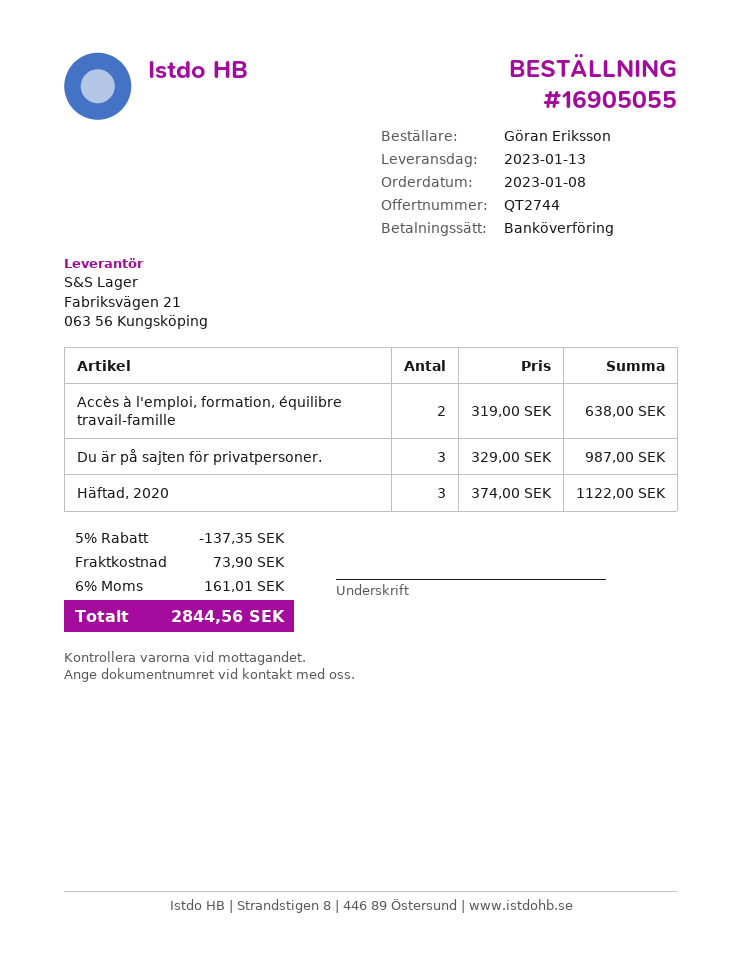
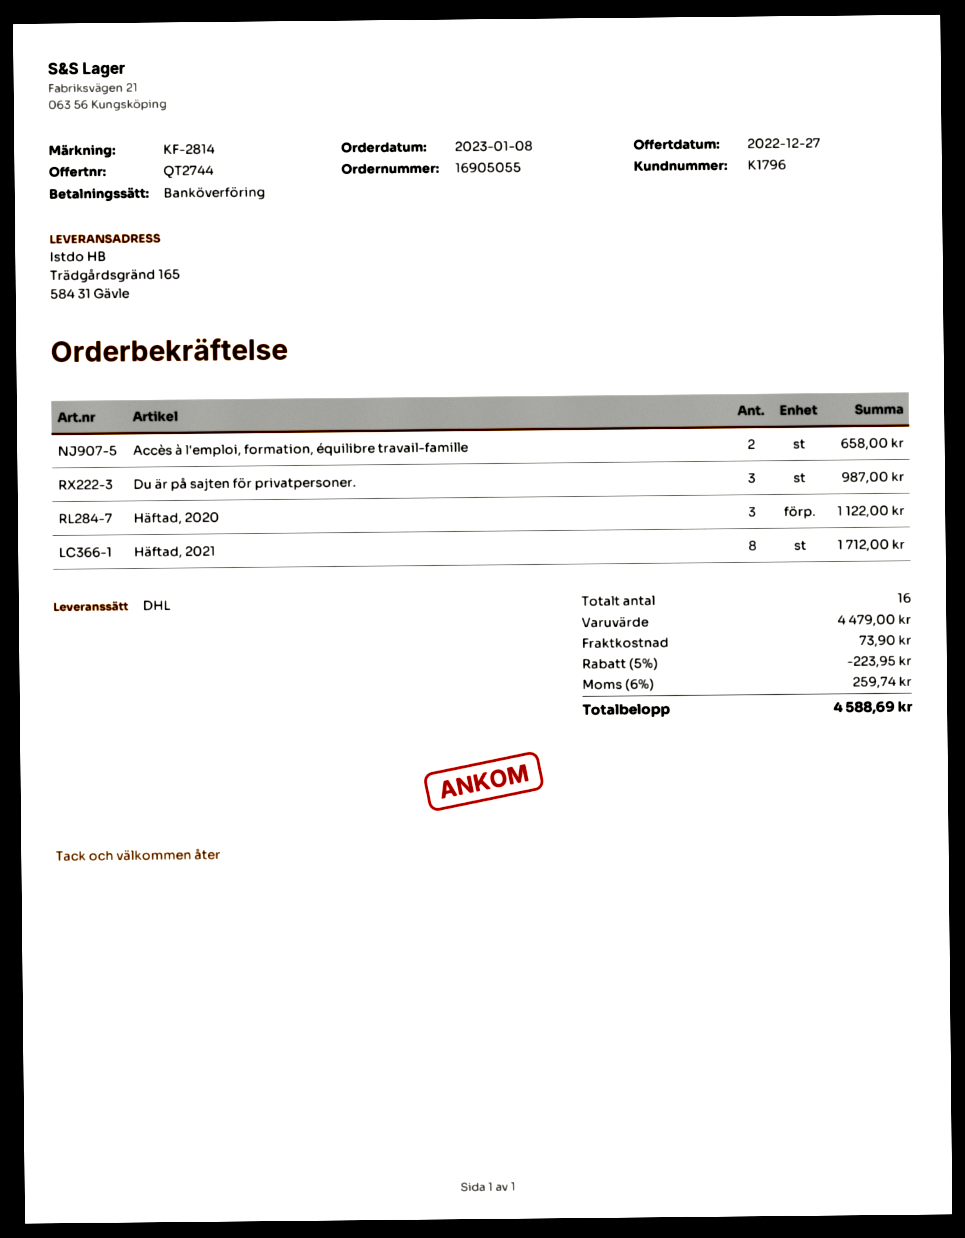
Accès à l'emploi, formation, équilibre travail-famille: 2 for 638.00 -> 2 for 658.00
Häftad, 2021: none -> 8 for 1712.00
discount: 5% = 137.35 -> 5% = 223.95
tax: 6% = 161.01 -> 6% = 259.74
total: 2844.56 -> 4588.69

